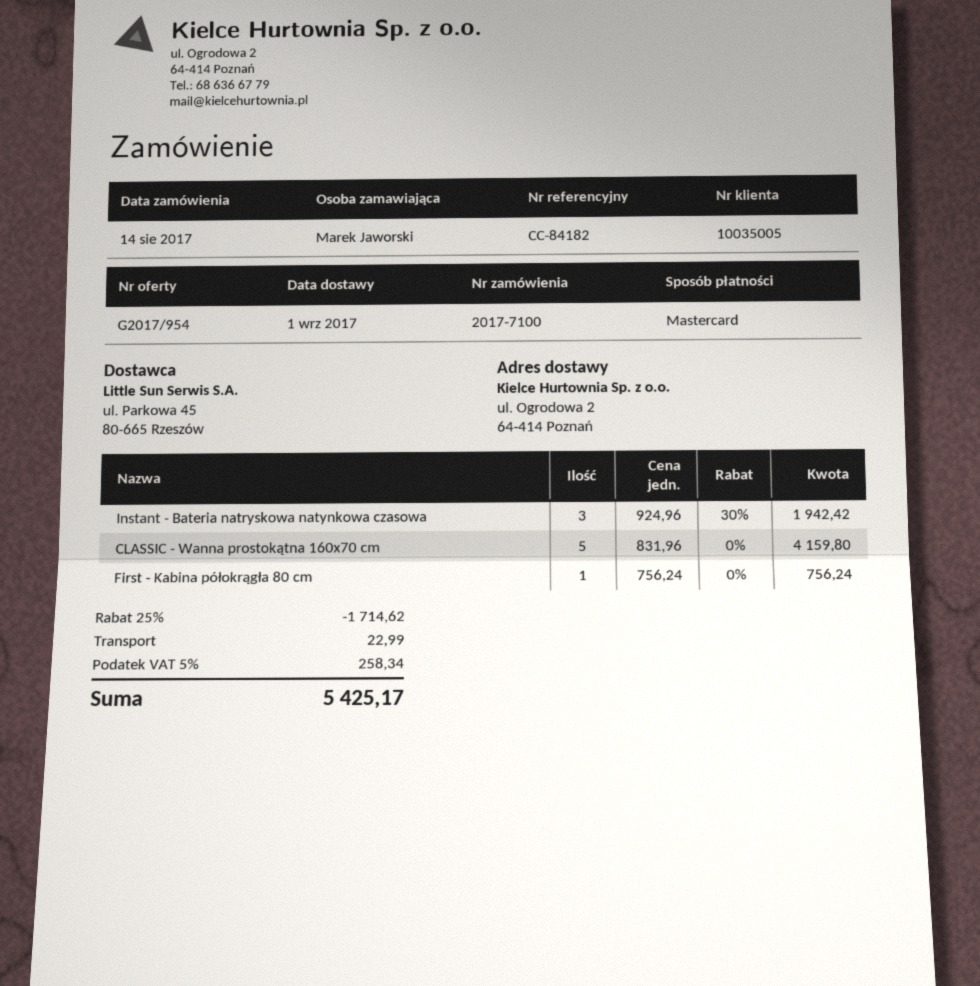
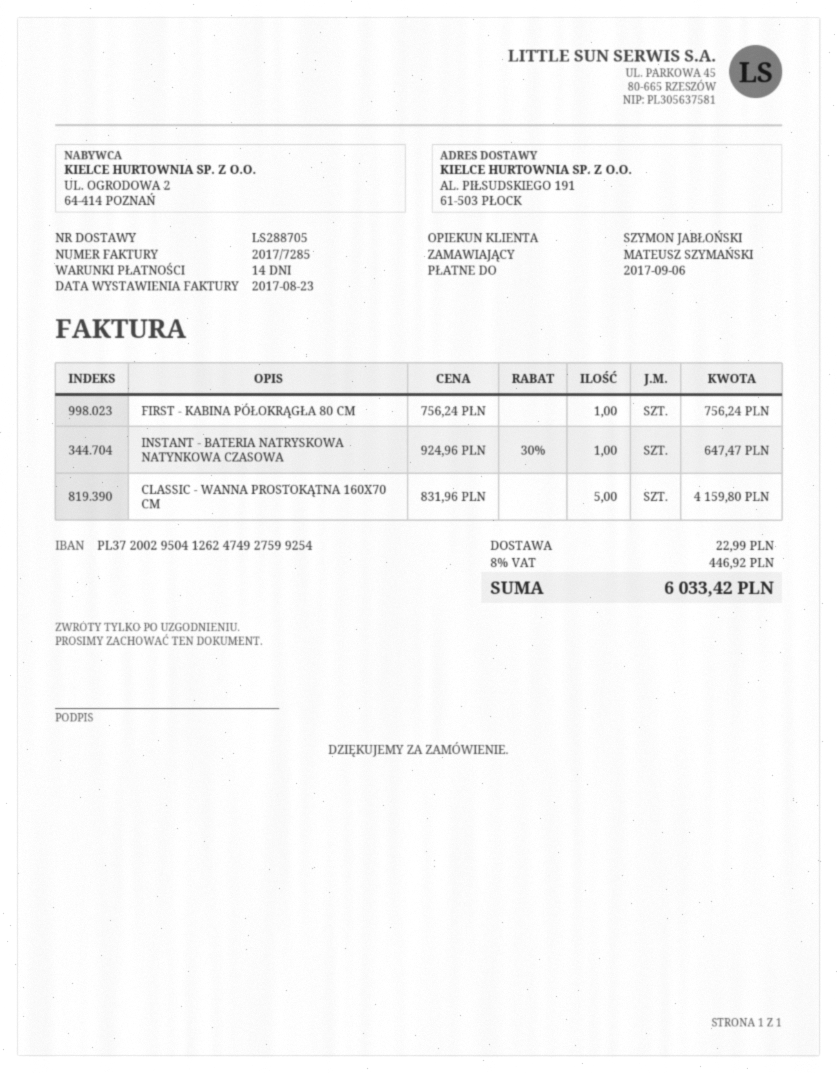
ordered by: Marek Jaworski -> MATEUSZ SZYMAŃSKI
ship to: ul. Ogrodowa 2, 64-414 Poznań -> AL. PIŁSUDSKIEGO 191, 61-503 PŁOCK
Instant - Bateria natryskowa natynkowa czasowa: 3 x 924.96 - 30% = 1942.42 -> 1 x 924.96 - 30% = 647.47
discount: 25% = 1714.62 -> none
tax: 5% = 258.34 -> 8% = 446.92
total: 5425.17 -> 6033.42

